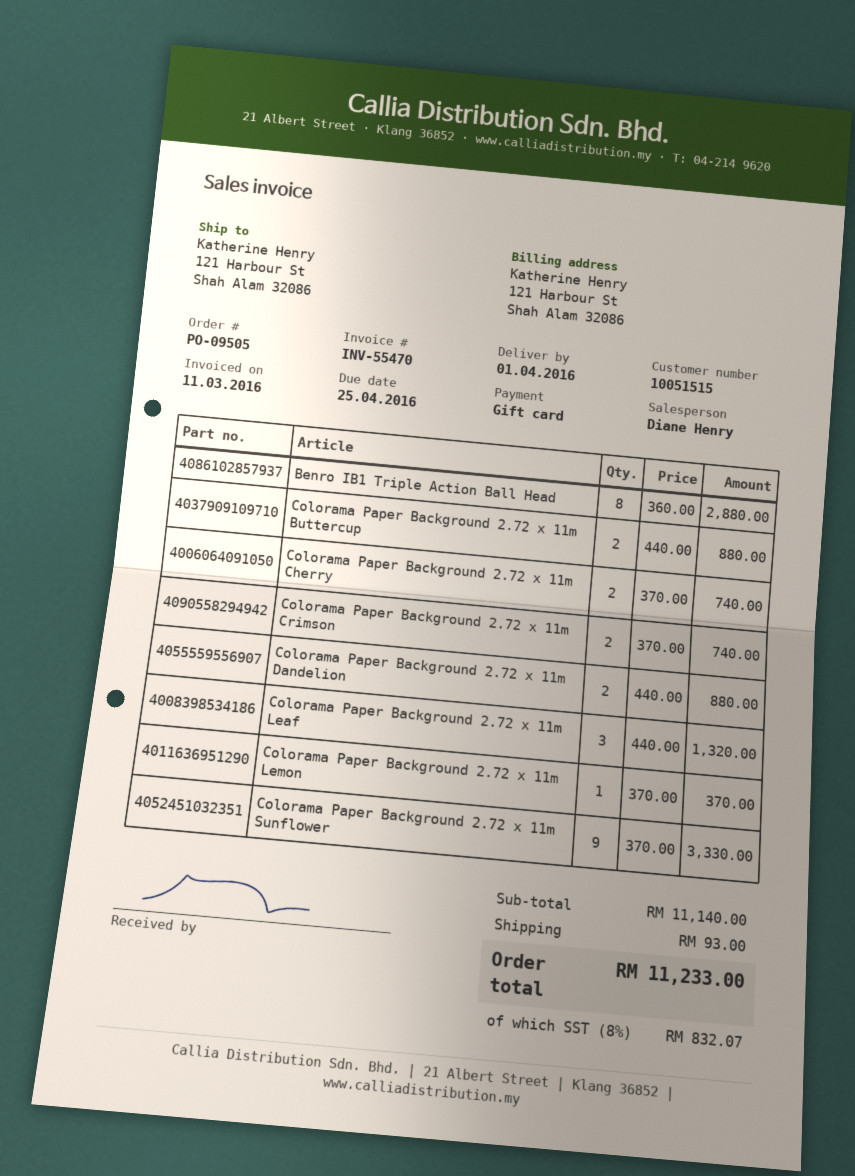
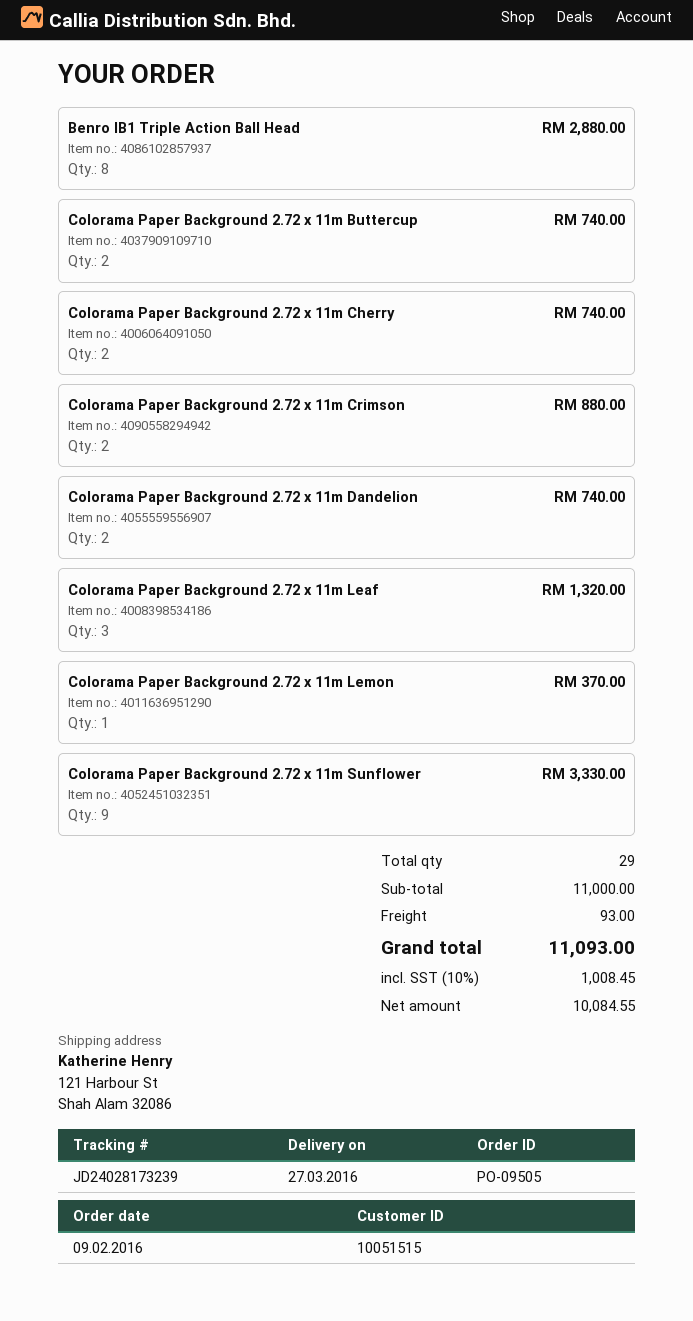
delivery date: 2016-04-01 -> 2016-03-27
Colorama Paper Background 2.72 x 11m Buttercup: 2 for 880.00 -> 2 for 740.00
Colorama Paper Background 2.72 x 11m Crimson: 2 for 740.00 -> 2 for 880.00
Colorama Paper Background 2.72 x 11m Dandelion: 2 for 880.00 -> 2 for 740.00
subtotal: 11140.00 -> 11000.00
tax: 8% = 832.07 -> 10% = 1008.45
total: 11233.00 -> 11093.00

